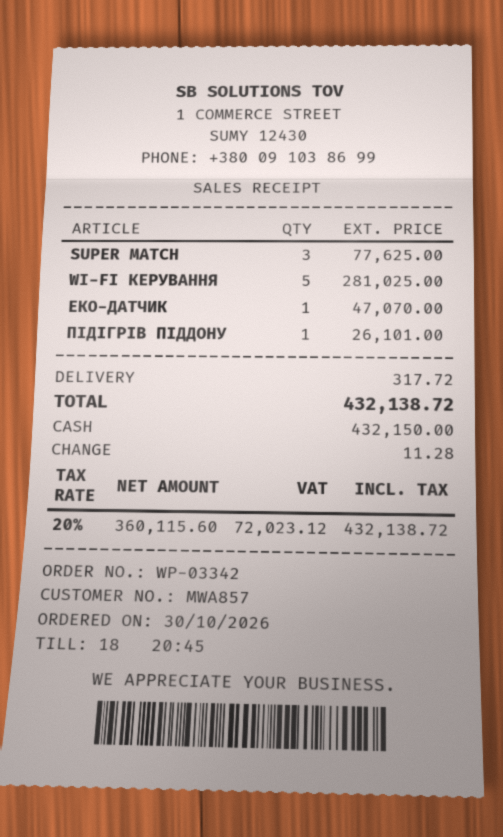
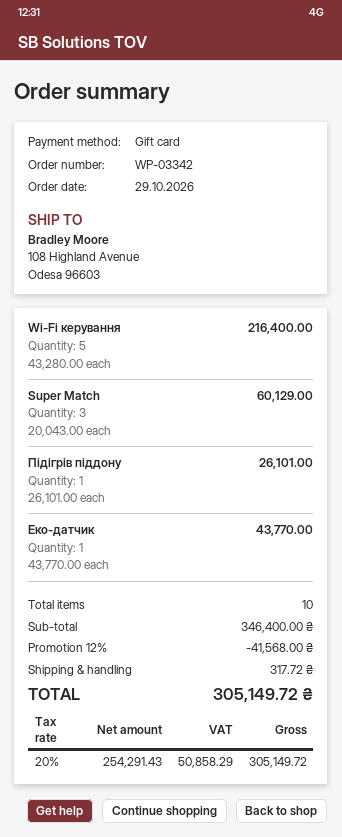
order date: 2026-10-30 -> 2026-10-29
payment method: cash -> gift card
SUPER MATCH: 3 for 77625.00 -> 3 for 60129.00
WI-FI КЕРУВАННЯ: 5 for 281025.00 -> 5 for 216400.00
ЕКО-ДАТЧИК: 1 for 47070.00 -> 1 for 43770.00
discount: none -> 12% = 41568.00
net: 360115.60 -> 254291.43
tax: 20% = 72023.12 -> 20% = 50858.29
total: 432138.72 -> 305149.72

